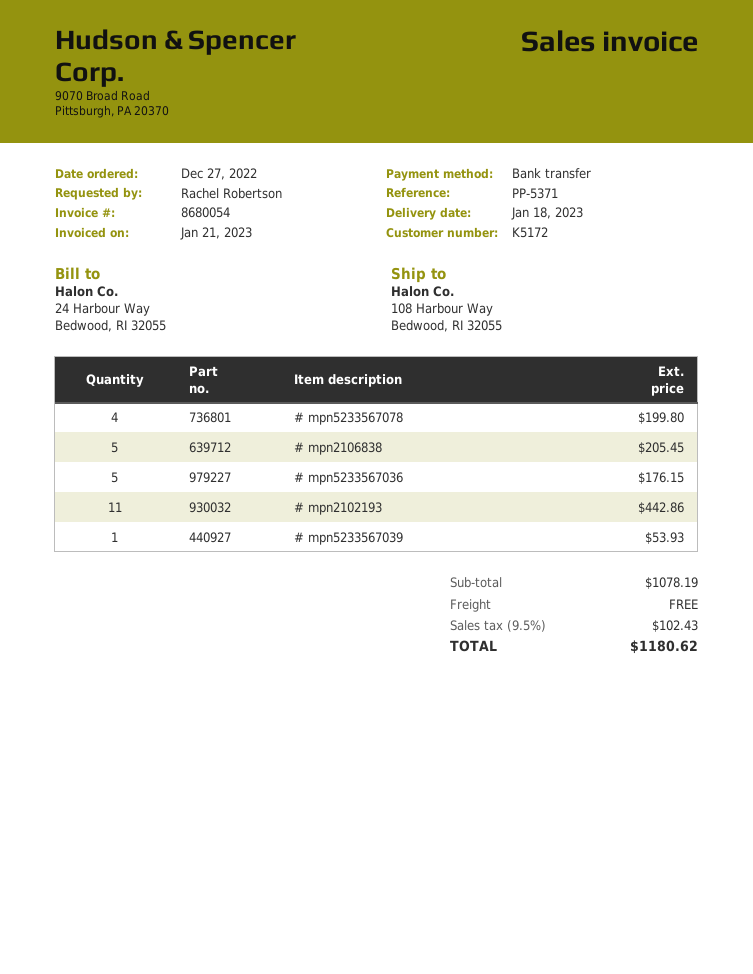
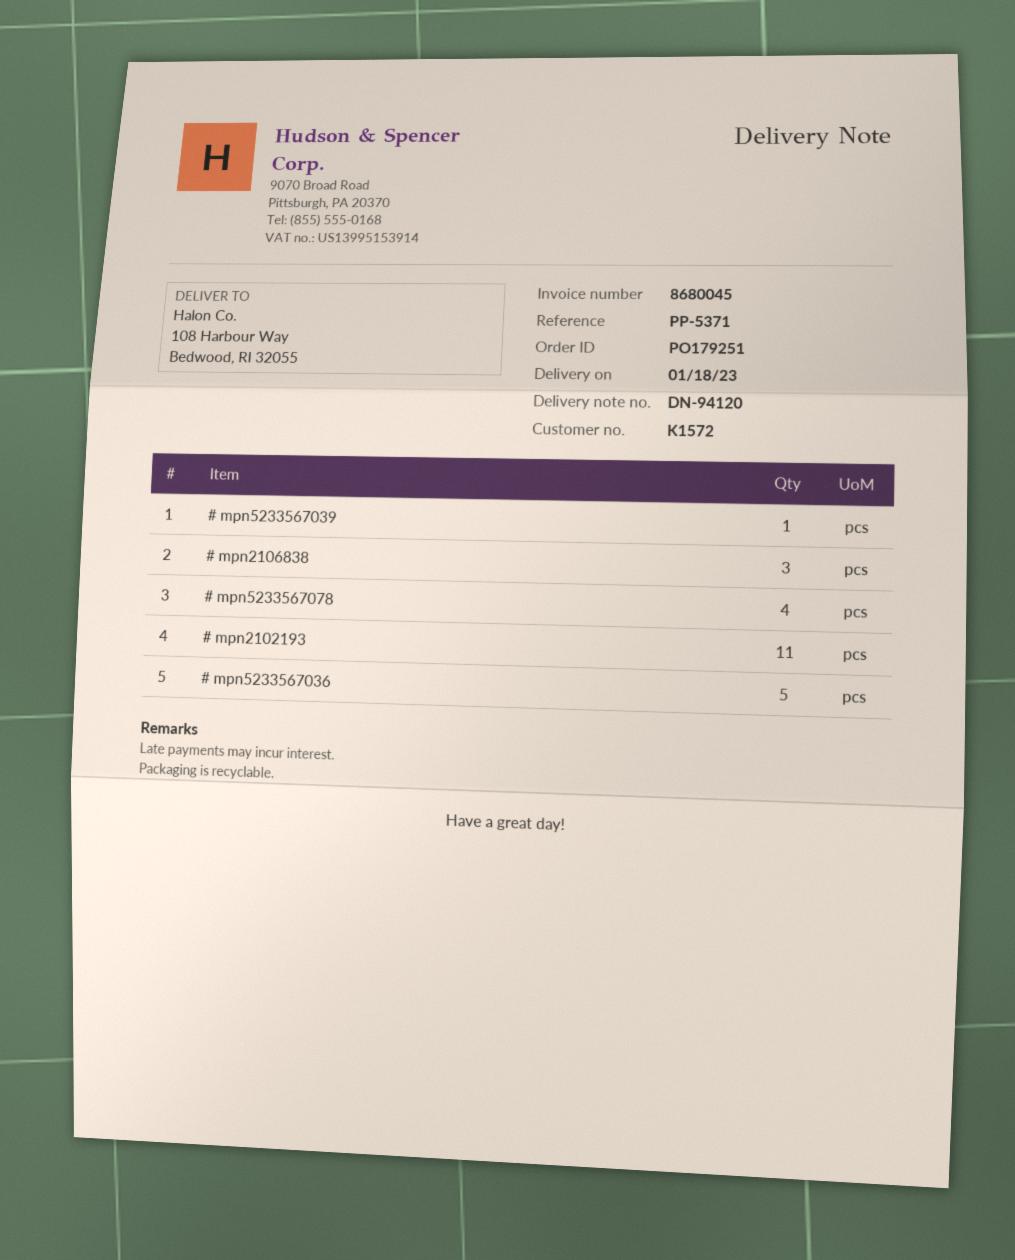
invoice number: 8680054 -> 8680045
customer number: K5172 -> K1572
# mpn2106838: 5 -> 3

